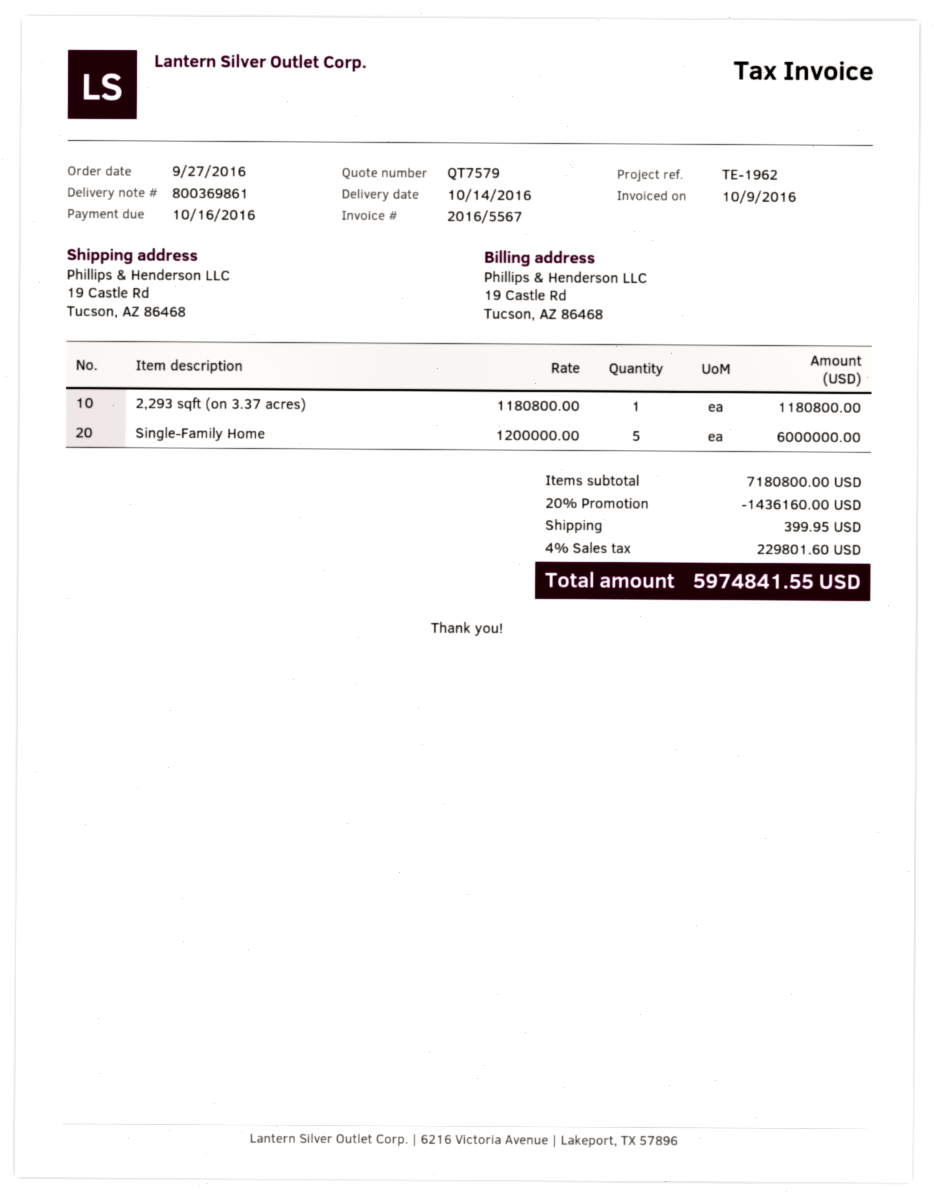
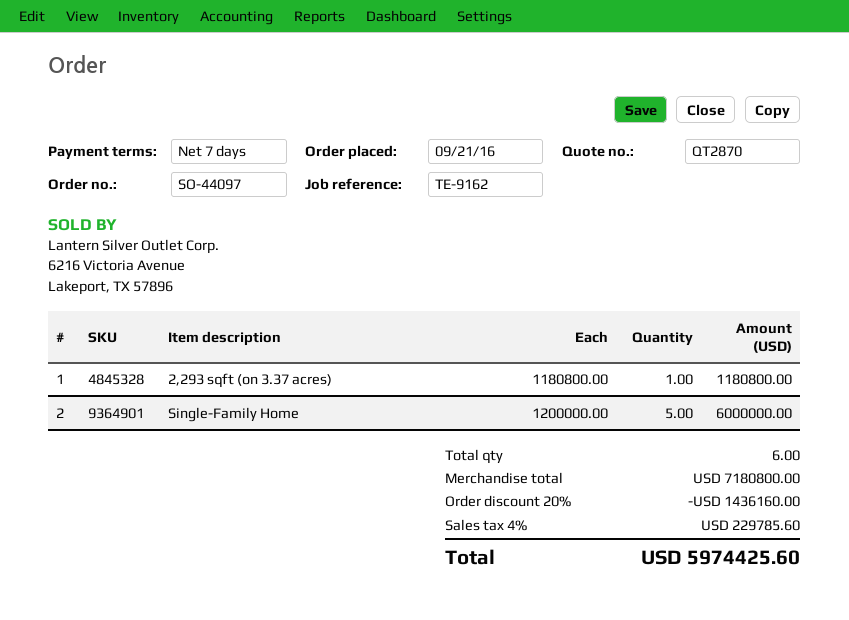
quote number: QT7579 -> QT2870
order date: 2016-09-27 -> 2016-09-21
reference: TE-1962 -> TE-9162
shipping: 399.95 -> none
tax: 4% = 229801.60 -> 4% = 229785.60
total: 5974841.55 -> 5974425.60

